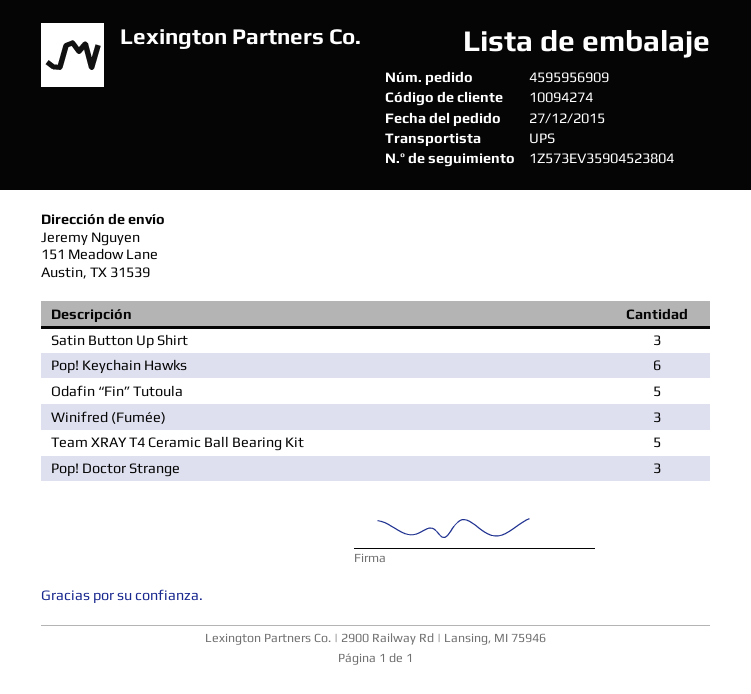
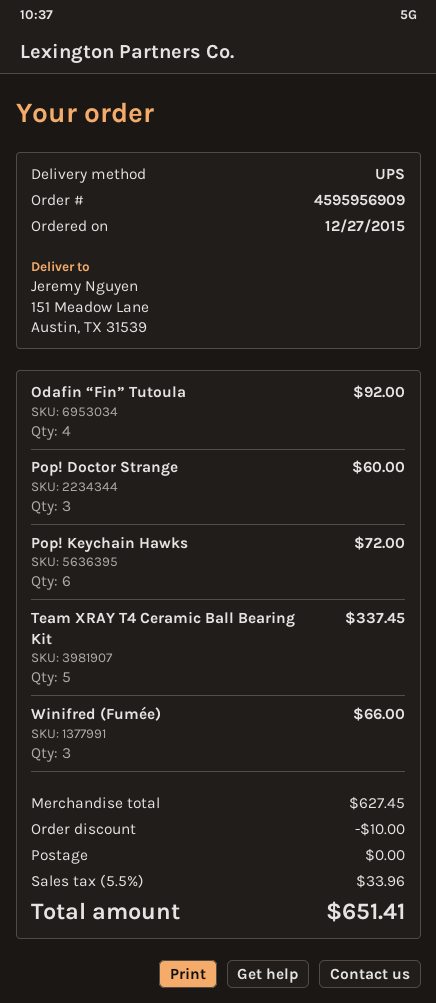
Satin Button Up Shirt: 3 -> none
Odafin “Fin” Tutoula: 5 -> 4

